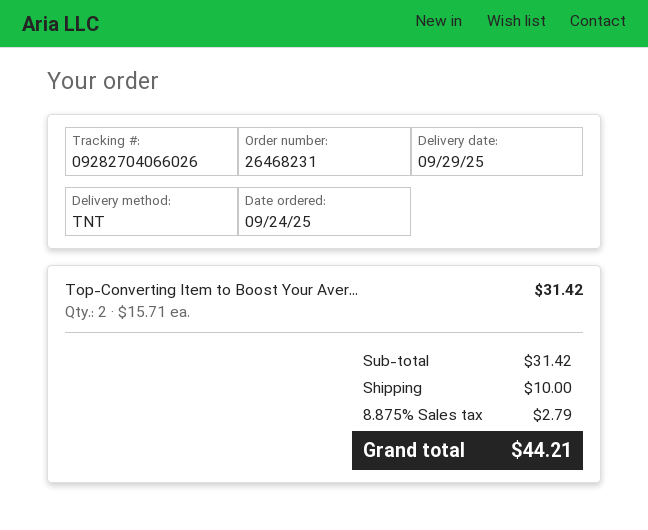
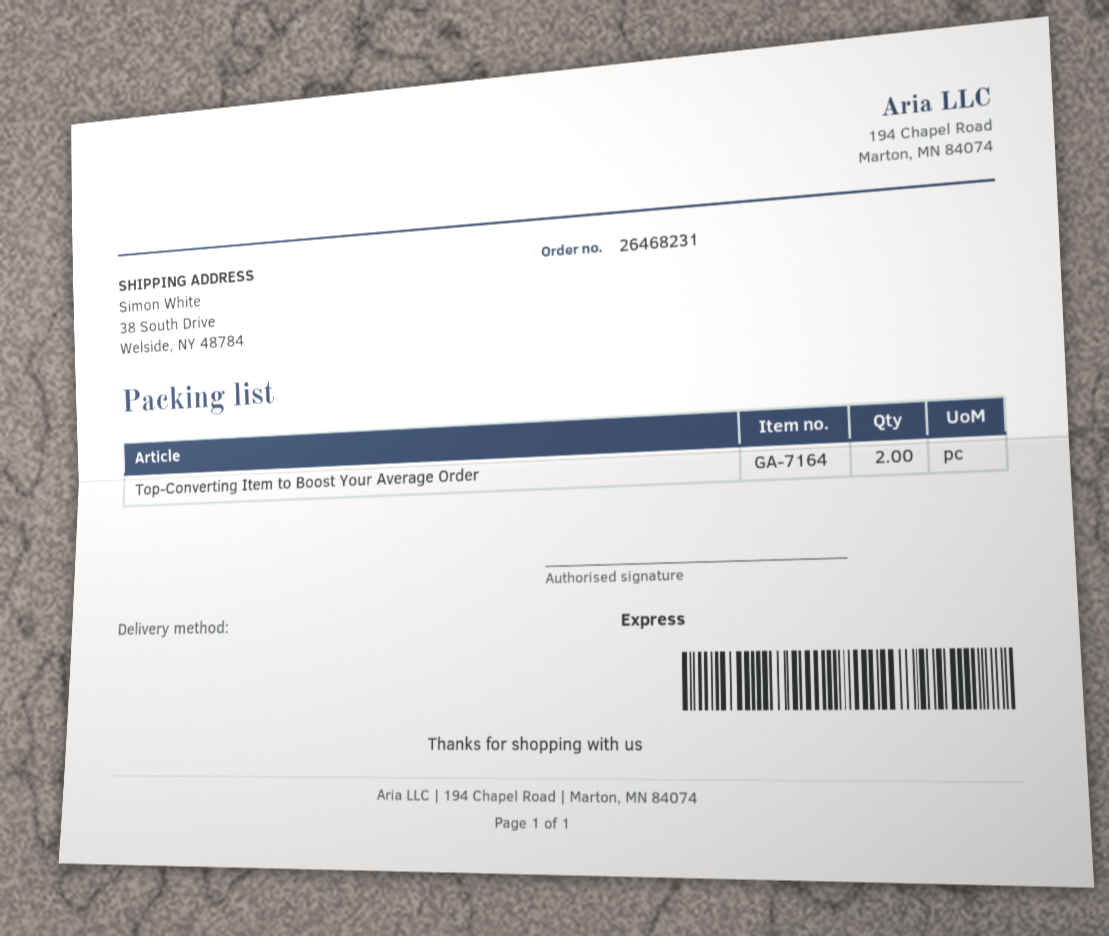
shipping method: TNT -> express

